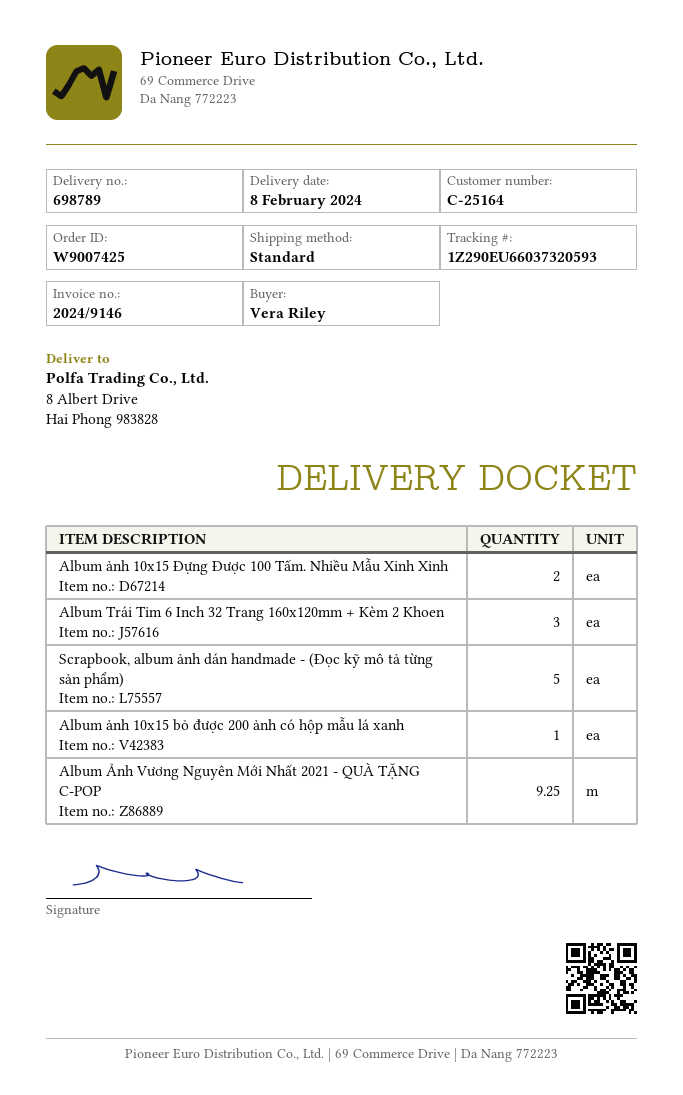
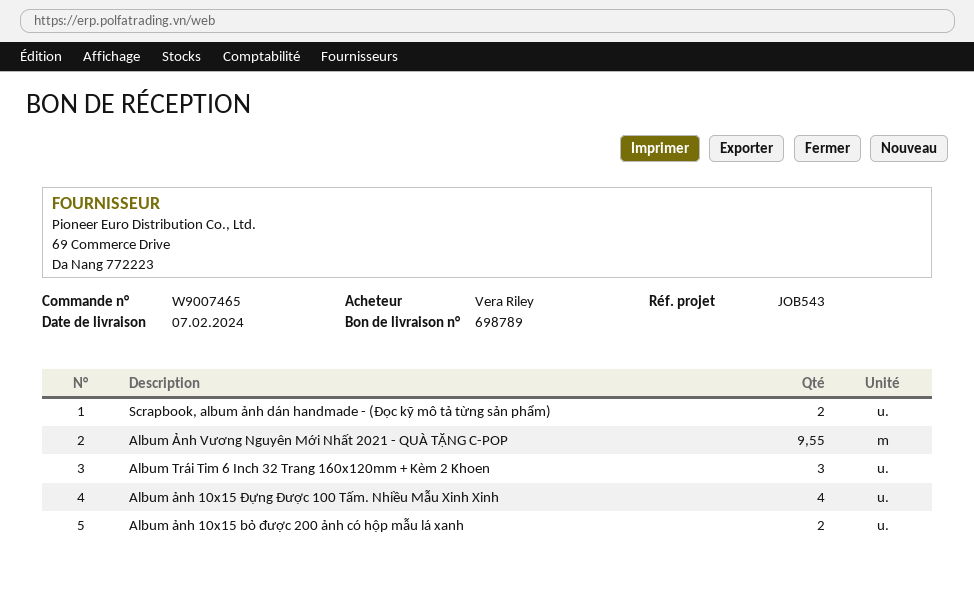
order number: W9007425 -> W9007465
delivery date: 2024-02-08 -> 2024-02-07
Album ảnh 10x15 Đựng Được 100 Tấm. Nhiều Mẫu Xinh Xinh: 2 -> 4
Scrapbook, album ảnh dán handmade - (Đọc kỹ mô tả từng sản phẩm): 5 -> 2
Album ảnh 10x15 bỏ được 200 ảnh có hộp mẫu lá xanh: 1 -> 2
Album Ảnh Vương Nguyên Mới Nhất 2021 - QUÀ TẶNG C-POP: 9.25 -> 9.55

